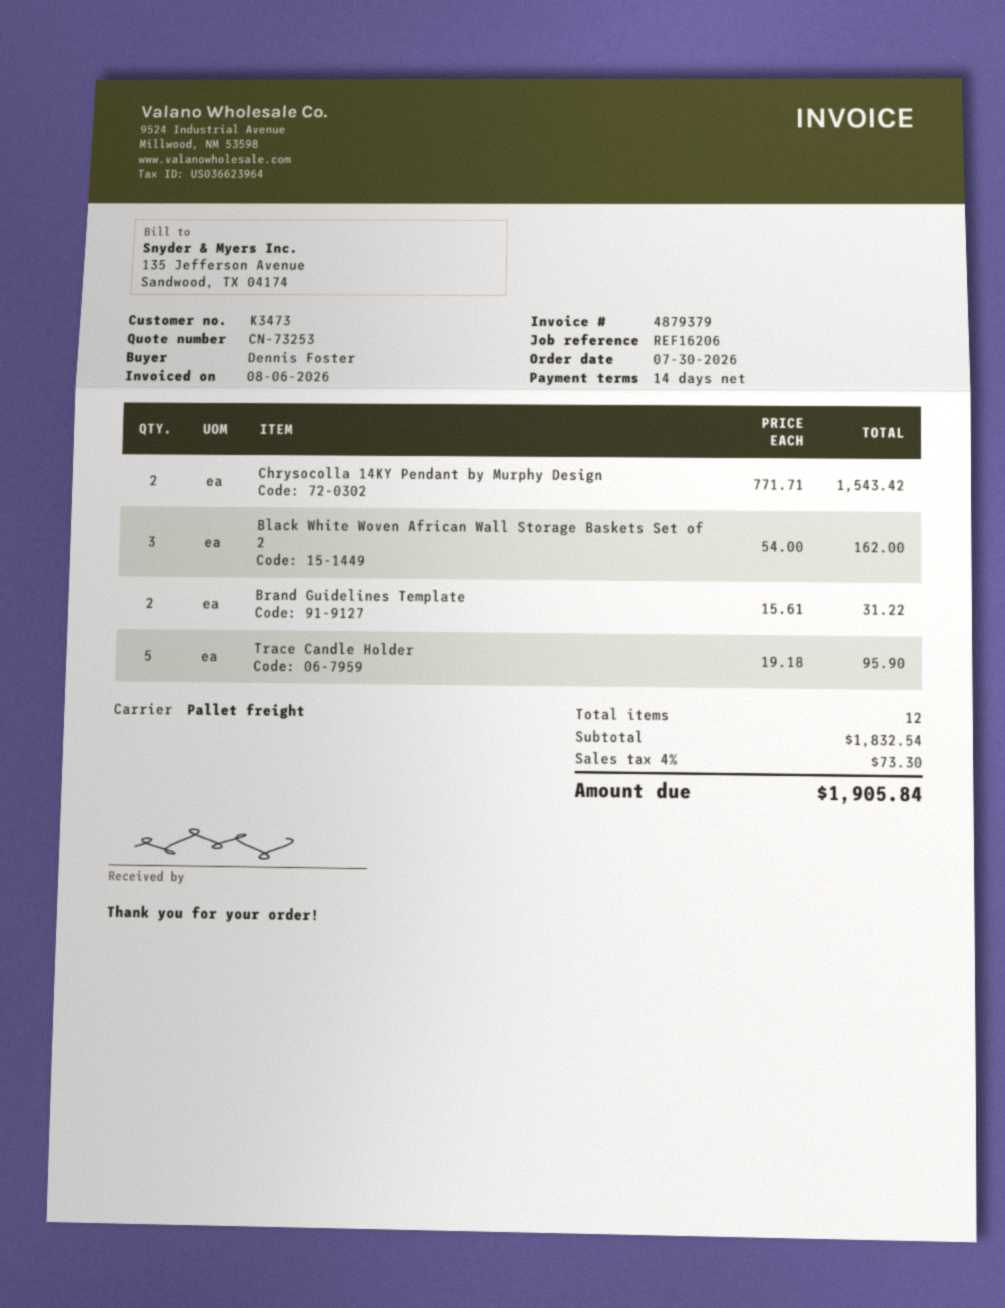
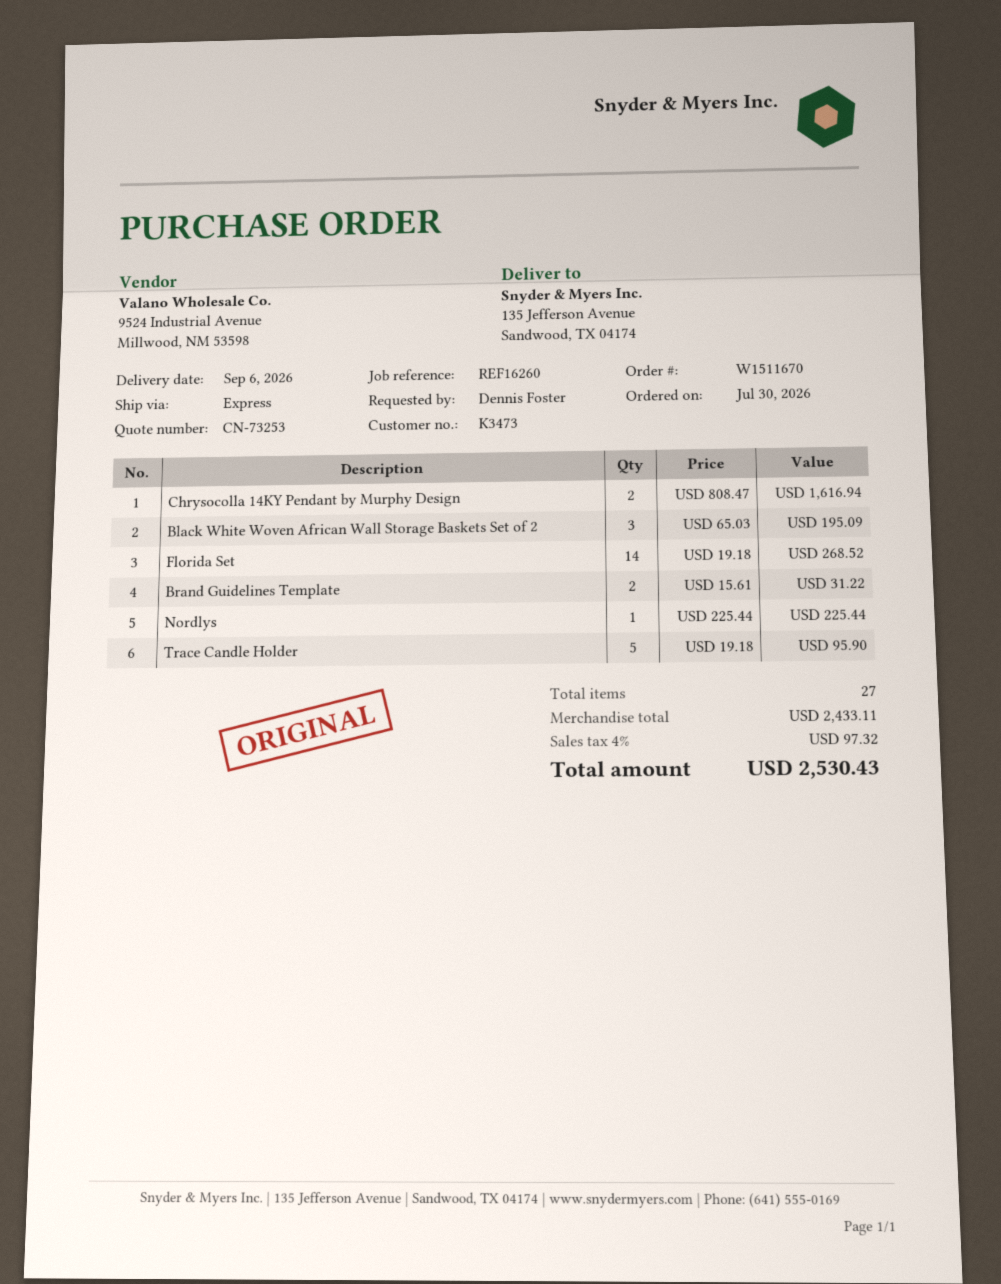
reference: REF16206 -> REF16260
shipping method: pallet freight -> express
Chrysocolla 14KY Pendant by Murphy Design: 2 x 771.71 = 1543.42 -> 2 x 808.47 = 1616.94
Black White Woven African Wall Storage Baskets Set of 2: 3 x 54.00 = 162.00 -> 3 x 65.03 = 195.09
Florida Set: none -> 14 x 19.18 = 268.52
Nordlys: none -> 1 x 225.44 = 225.44
total quantity: 12 -> 27
subtotal: 1832.54 -> 2433.11
tax: 4% = 73.30 -> 4% = 97.32
total: 1905.84 -> 2530.43

